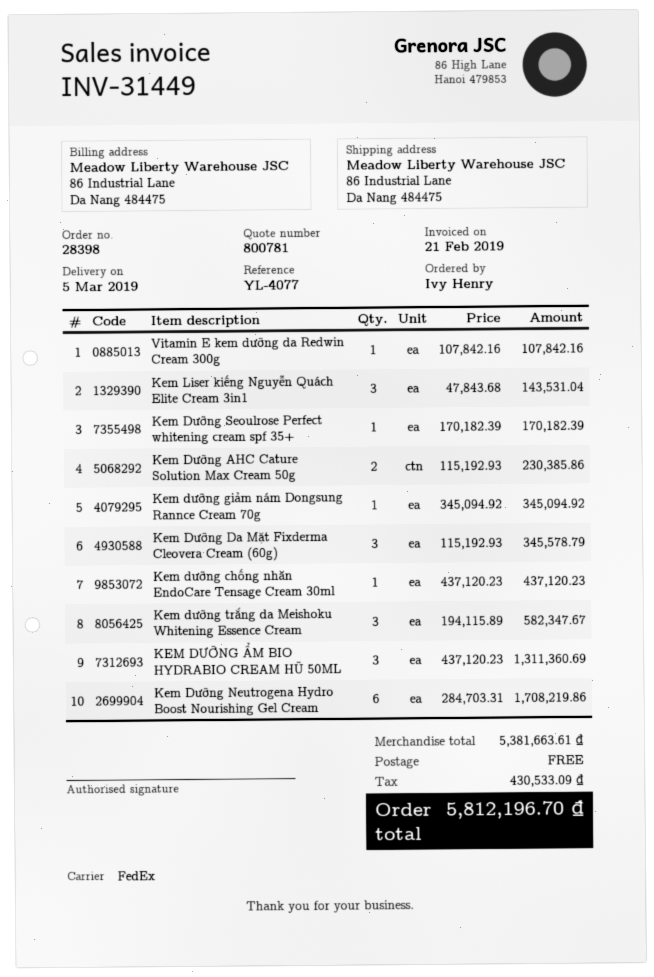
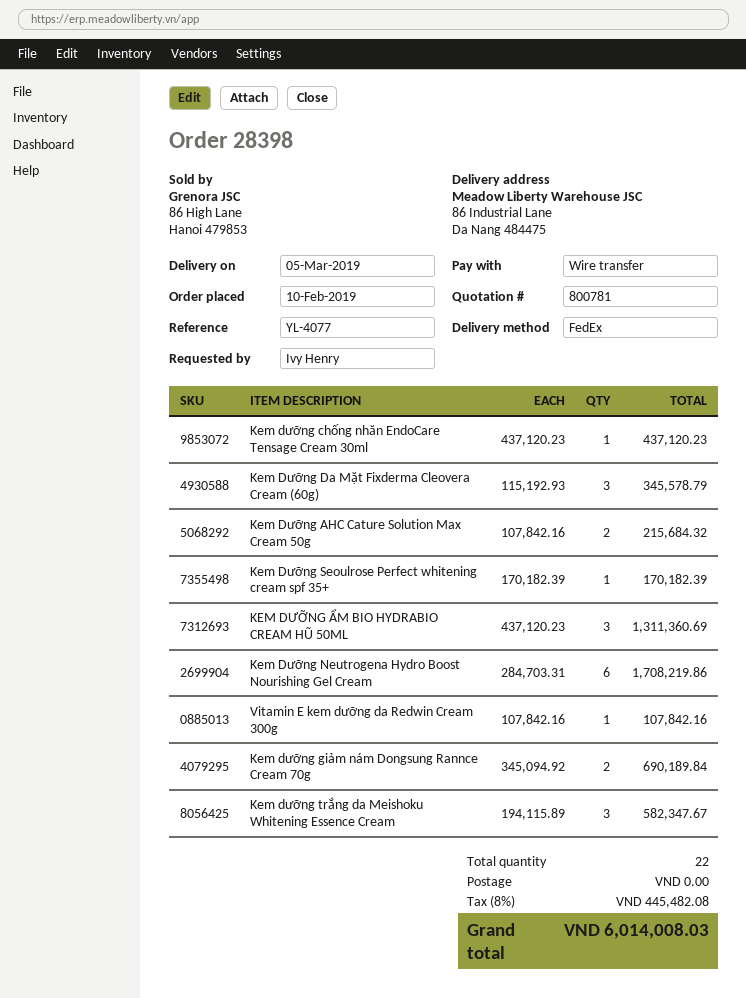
Kem Liser kiếng Nguyễn Quách Elite Cream 3in1: 3 x 47843.68 = 143531.04 -> none
Kem Dưỡng AHC Cature Solution Max Cream 50g: 2 x 115192.93 = 230385.86 -> 2 x 107842.16 = 215684.32
Kem dưỡng giảm nám Dongsung Rannce Cream 70g: 1 x 345094.92 = 345094.92 -> 2 x 345094.92 = 690189.84
tax: 430533.09 -> 445482.08
total: 5812196.70 -> 6014008.03

